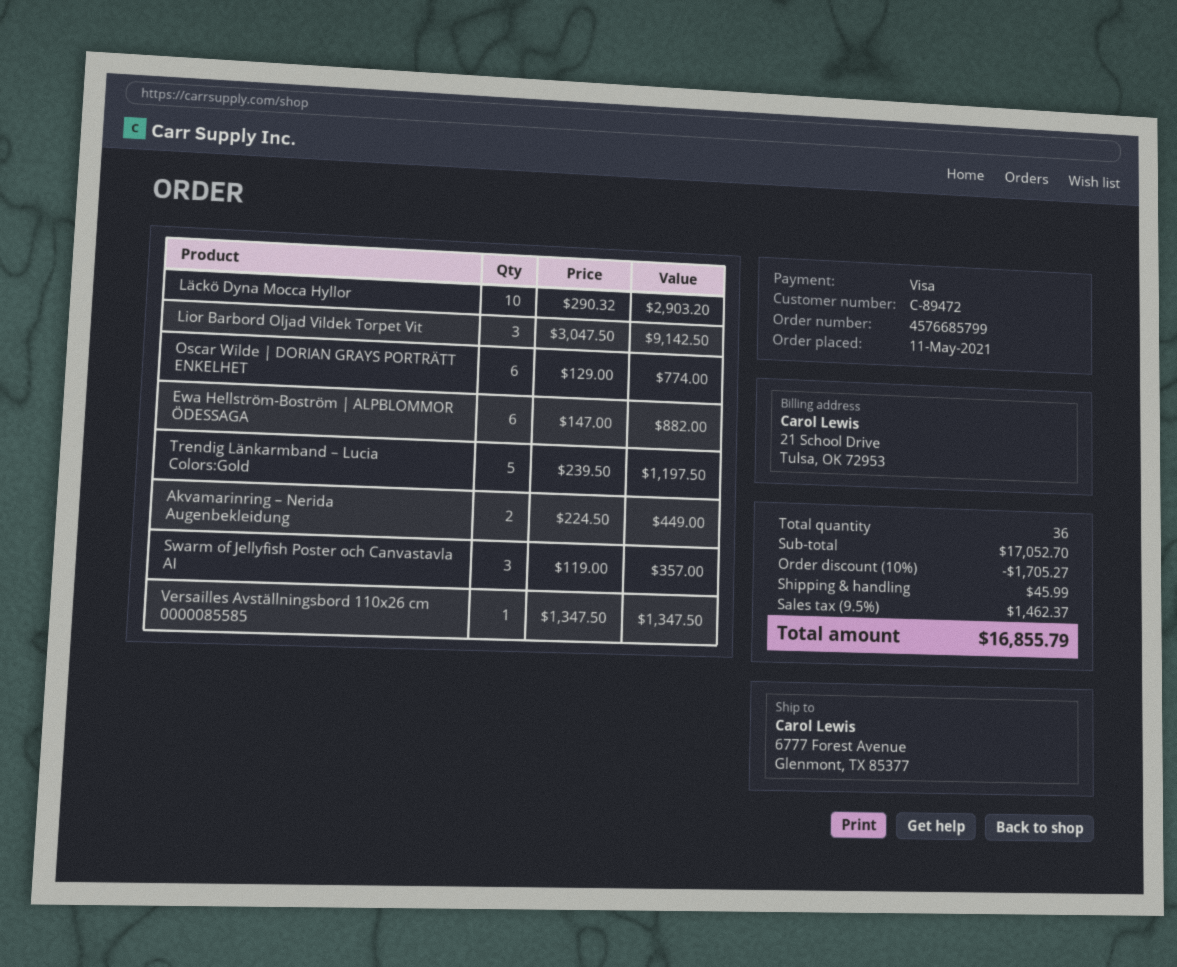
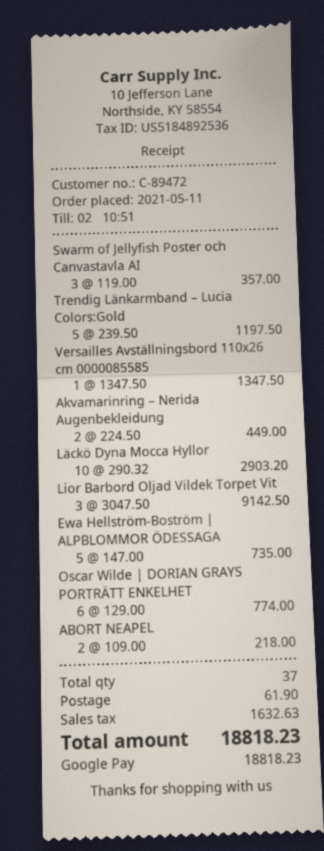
payment method: Visa -> Google Pay
Ewa Hellström-Boström | ALPBLOMMOR ÖDESSAGA: 6 x 147.00 = 882.00 -> 5 x 147.00 = 735.00
ABORT NEAPEL: none -> 2 x 109.00 = 218.00
total quantity: 36 -> 37
discount: 10% = 1705.27 -> none
shipping: 45.99 -> 61.90
tax: 1462.37 -> 1632.63
total: 16855.79 -> 18818.23

